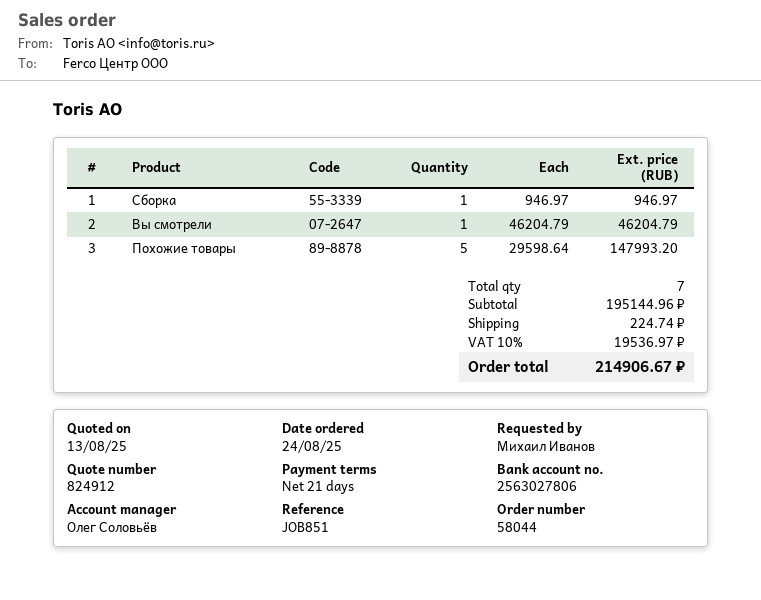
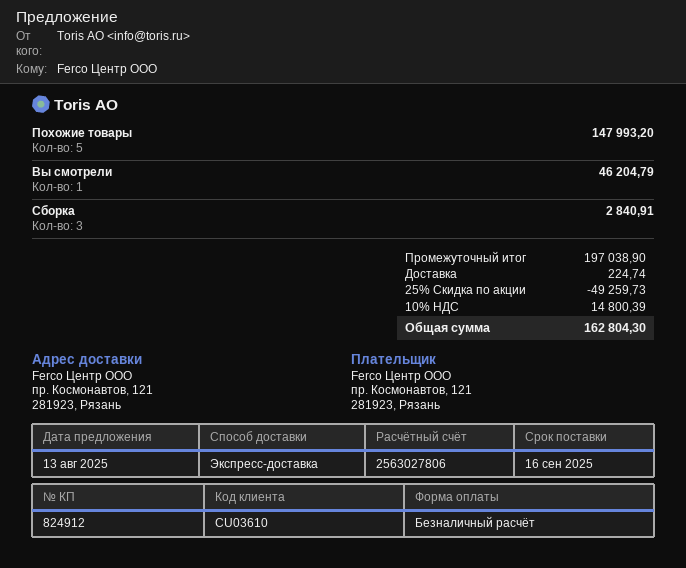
Сборка: 1 for 946.97 -> 3 for 2840.91
subtotal: 195144.96 -> 197038.90
discount: none -> 25% = 49259.73
tax: 10% = 19536.97 -> 10% = 14800.39
total: 214906.67 -> 162804.30

